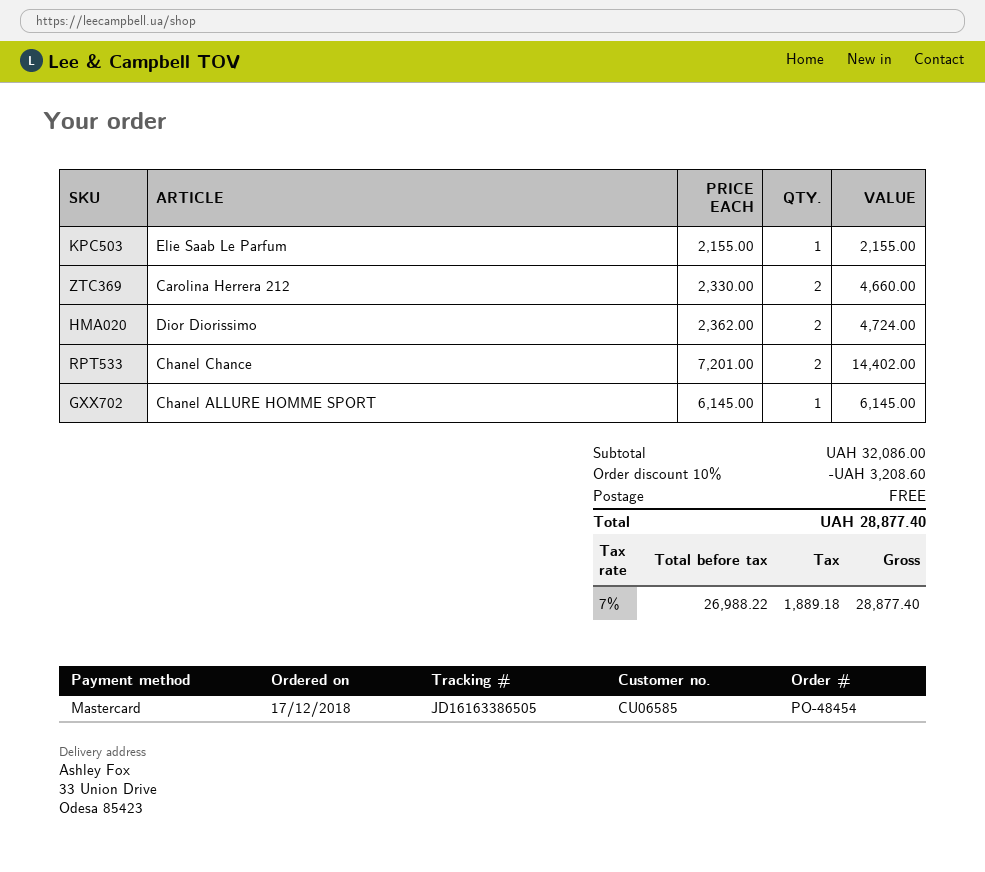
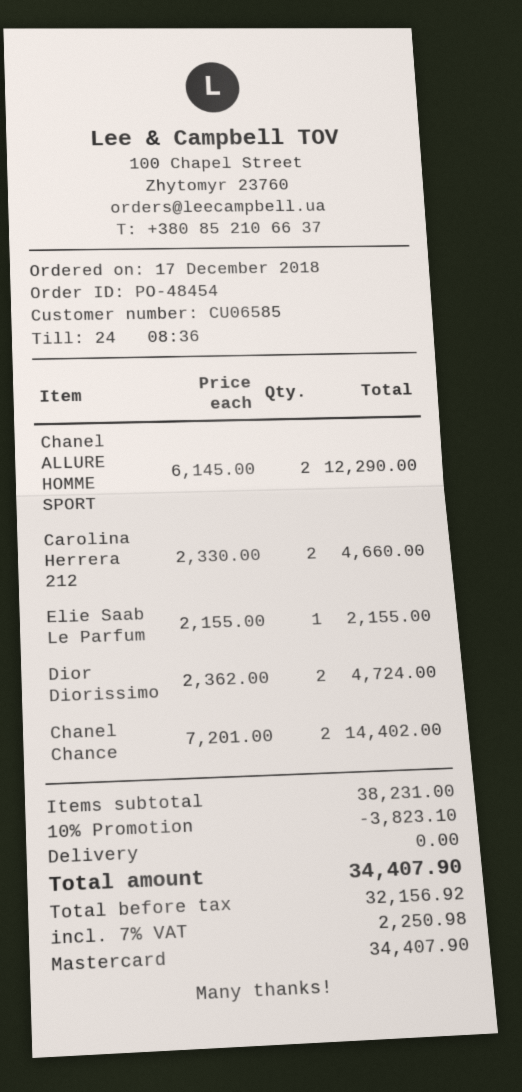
Chanel ALLURE HOMME SPORT: 1 x 6145.00 = 6145.00 -> 2 x 6145.00 = 12290.00
subtotal: 32086.00 -> 38231.00
discount: 10% = 3208.60 -> 10% = 3823.10
net: 26988.22 -> 32156.92
tax: 7% = 1889.18 -> 7% = 2250.98
total: 28877.40 -> 34407.90

